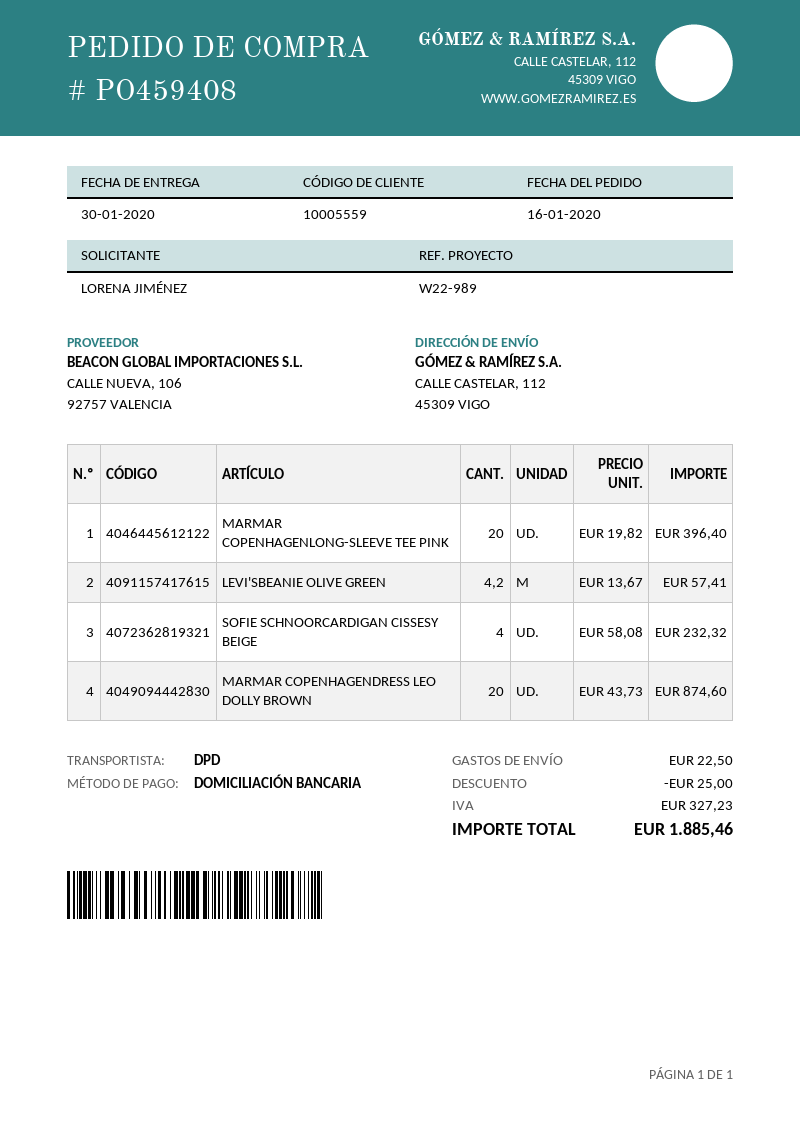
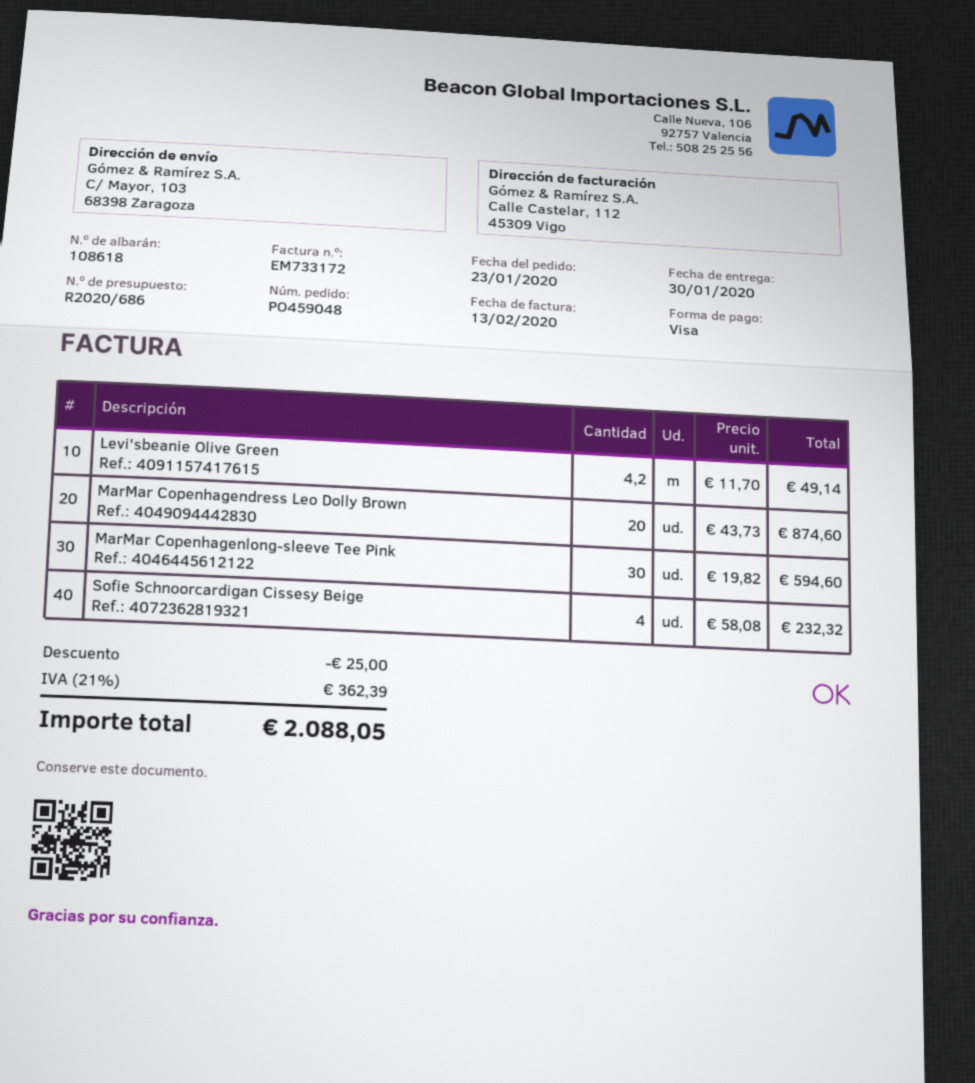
order number: PO459408 -> PO459048
order date: 2020-01-16 -> 2020-01-23
payment method: direct debit -> Visa
ship to: CALLE CASTELAR, 112, 45309 VIGO -> C/ Mayor, 103, 68398 Zaragoza
MARMAR COPENHAGENLONG-SLEEVE TEE PINK: 20 x 19.82 = 396.40 -> 30 x 19.82 = 594.60
LEVI'SBEANIE OLIVE GREEN: 4.2 x 13.67 = 57.41 -> 4.2 x 11.70 = 49.14
shipping: 22.50 -> none
tax: 327.23 -> 362.39
total: 1885.46 -> 2088.05

